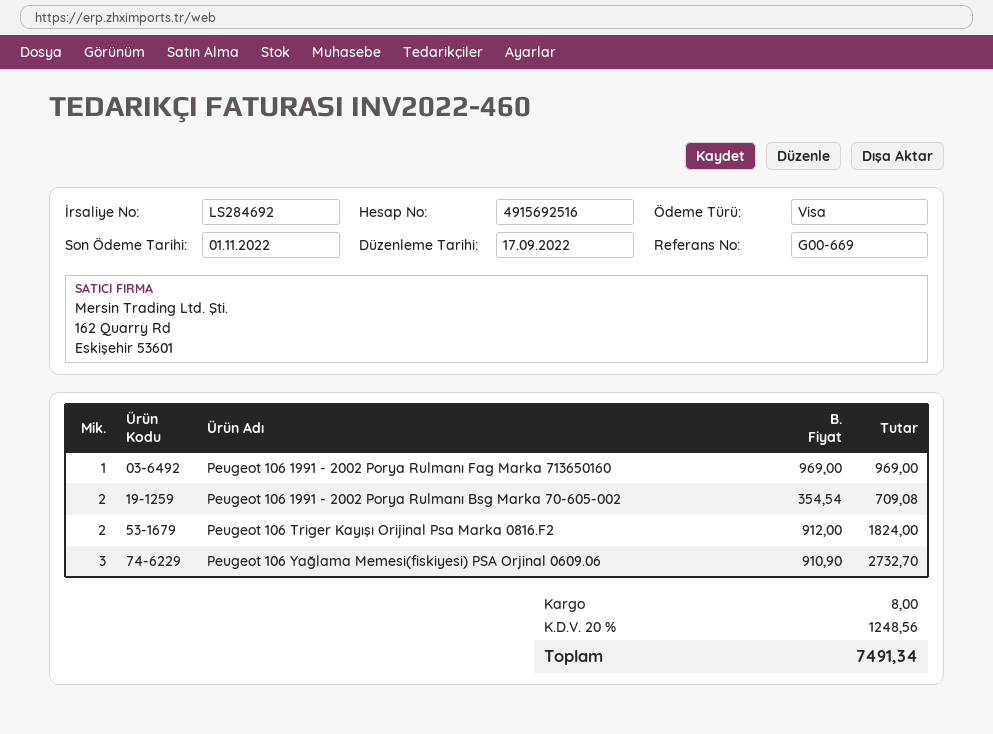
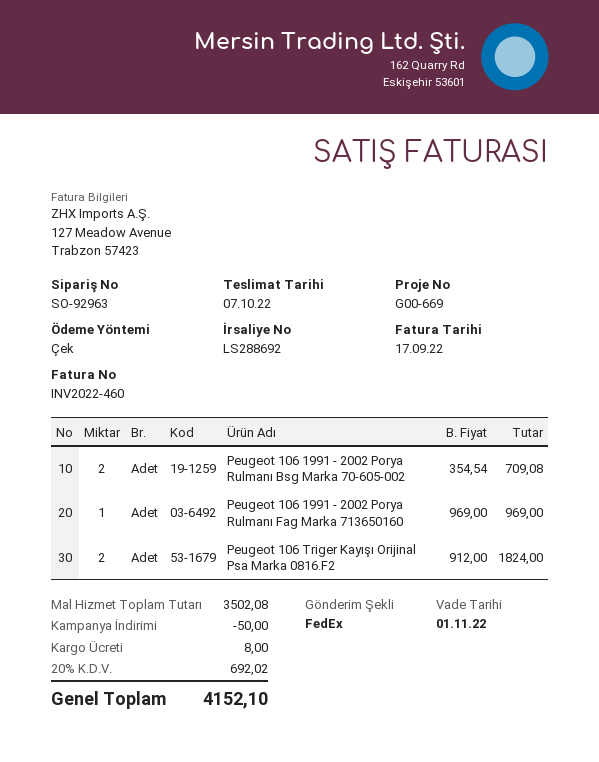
delivery note number: LS284692 -> LS288692
payment method: Visa -> cheque
Peugeot 106 Yağlama Memesi(fiskiyesi) PSA Orjinal 0609.06: 3 x 910.90 = 2732.70 -> none
discount: none -> 50.00
tax: 20% = 1248.56 -> 20% = 692.02
total: 7491.34 -> 4152.10

